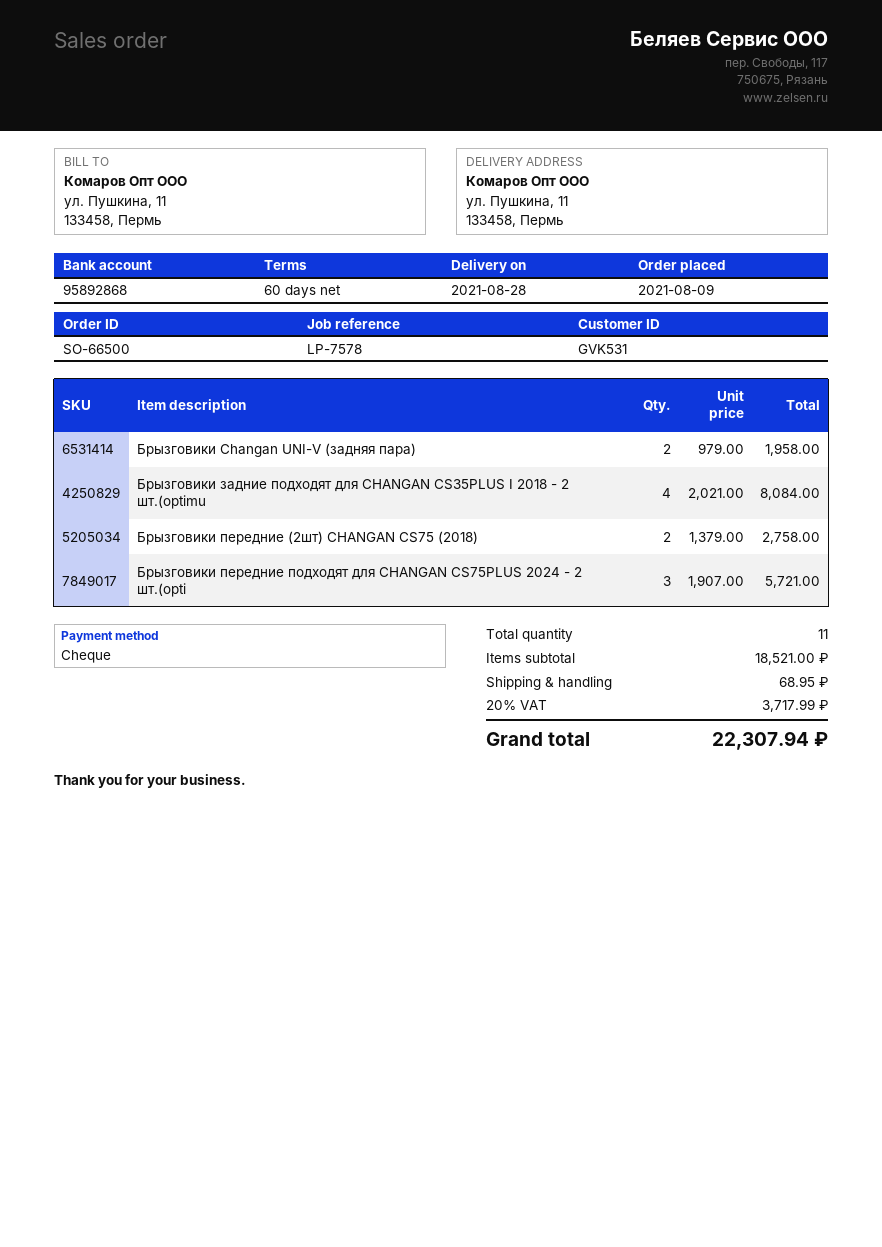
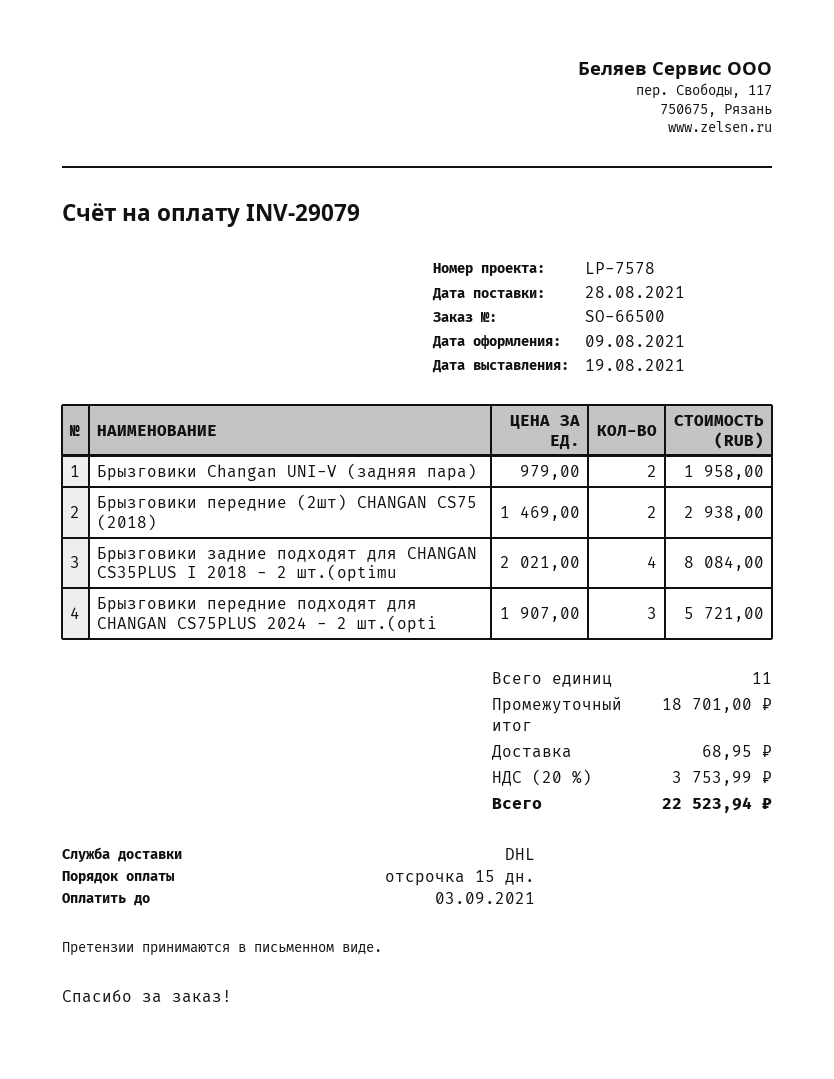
payment terms: 60 days -> 15 days
Брызговики передние (2шт) CHANGAN CS75 (2018): 2 x 1379.00 = 2758.00 -> 2 x 1469.00 = 2938.00
subtotal: 18521.00 -> 18701.00
tax: 20% = 3717.99 -> 20% = 3753.99
total: 22307.94 -> 22523.94

